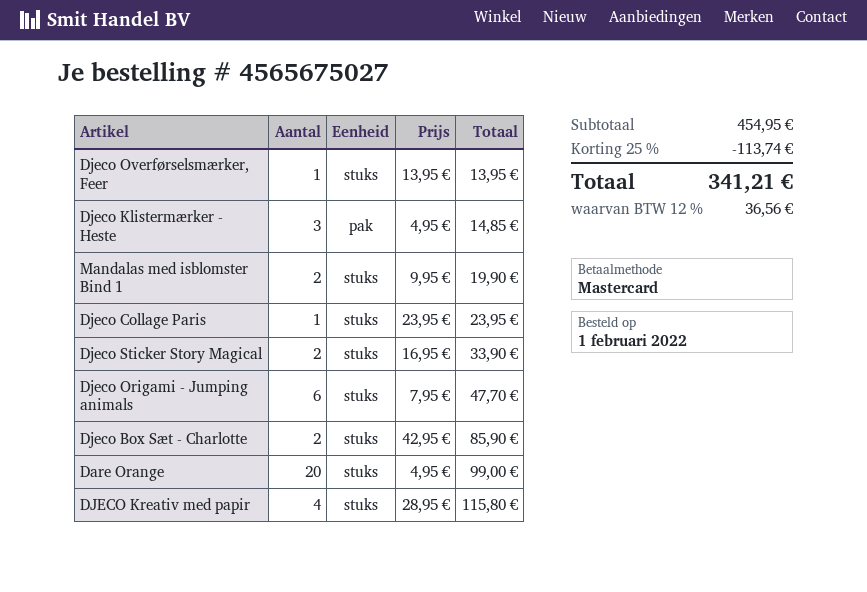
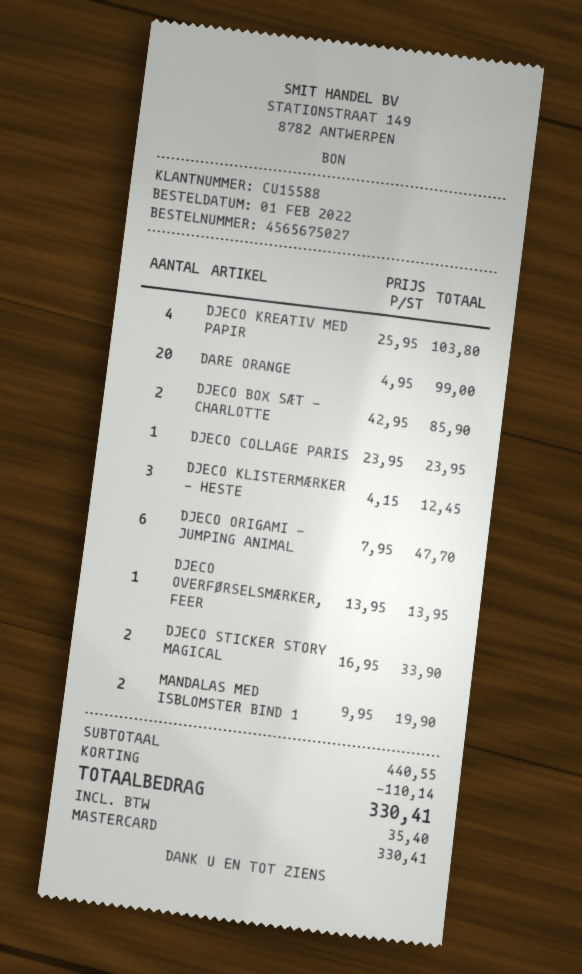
Djeco Klistermærker - Heste: 3 x 4.95 = 14.85 -> 3 x 4.15 = 12.45
DJECO Kreativ med papir: 4 x 28.95 = 115.80 -> 4 x 25.95 = 103.80
subtotal: 454.95 -> 440.55
discount: 113.74 -> 110.14
tax: 36.56 -> 35.40
total: 341.21 -> 330.41

